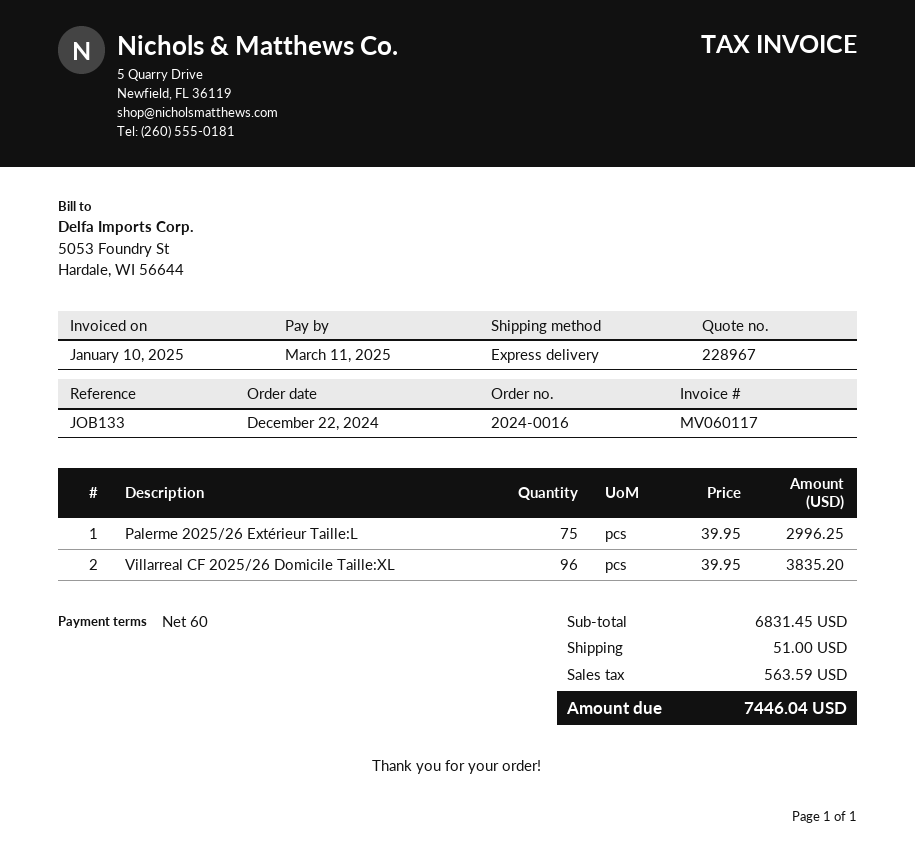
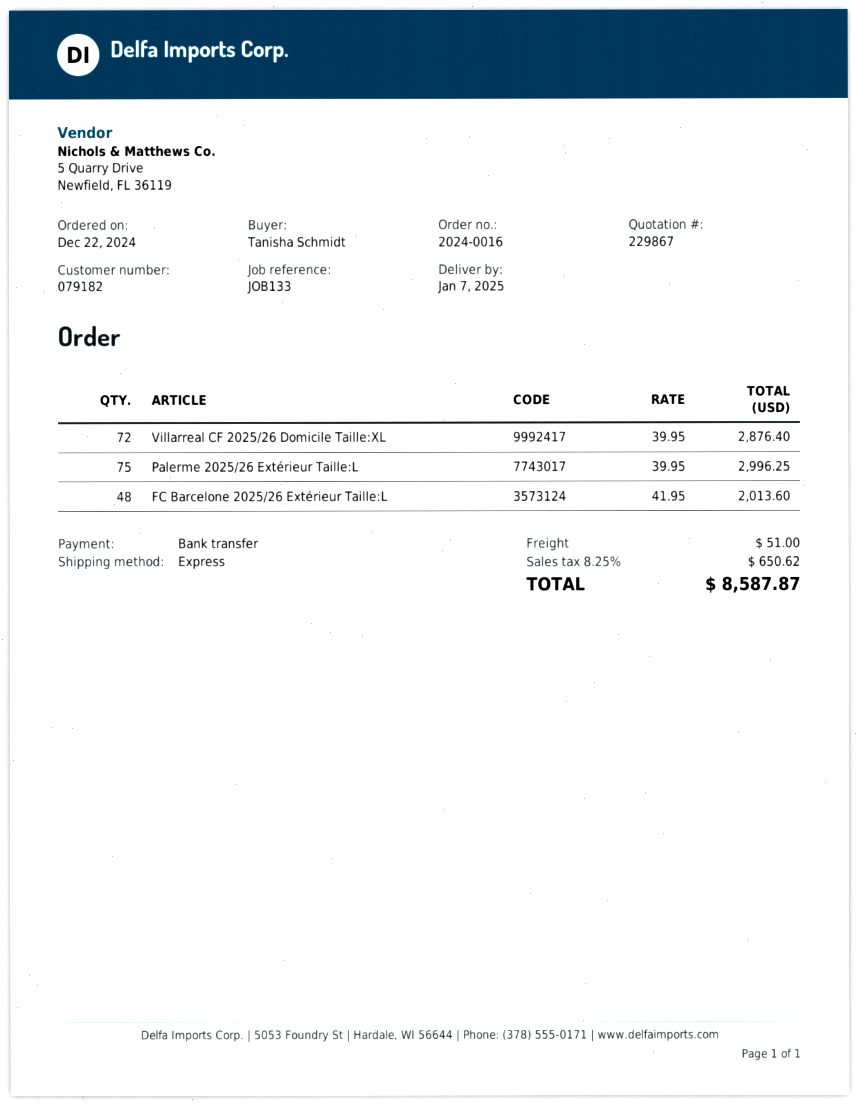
quote number: 228967 -> 229867
Villarreal CF 2025/26 Domicile Taille:XL: 96 x 39.95 = 3835.20 -> 72 x 39.95 = 2876.40
FC Barcelone 2025/26 Extérieur Taille:L: none -> 48 x 41.95 = 2013.60
tax: 563.59 -> 650.62
total: 7446.04 -> 8587.87

